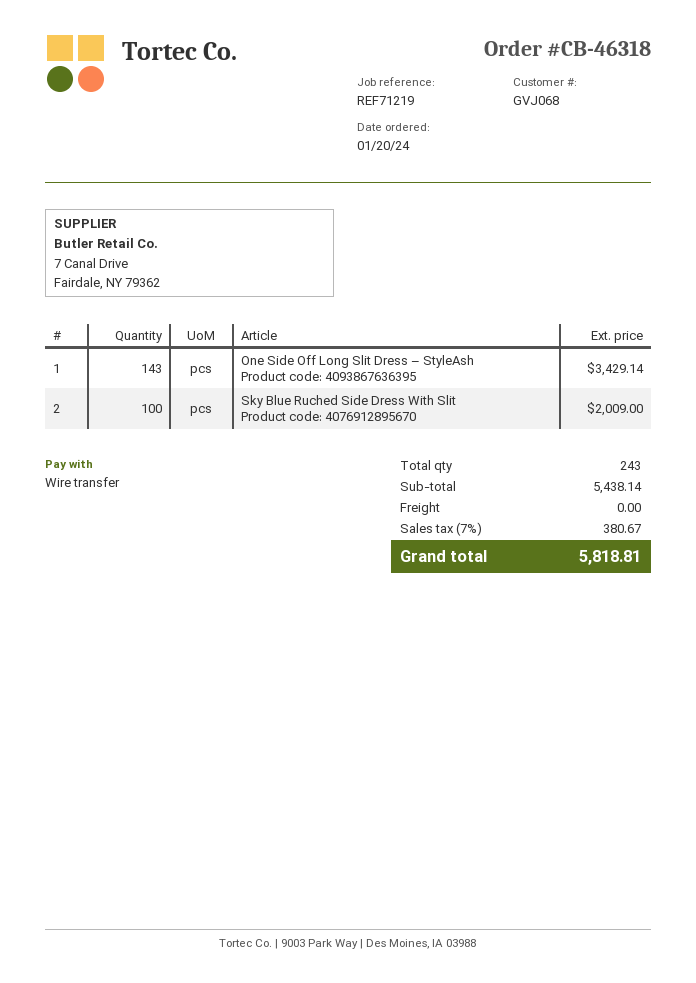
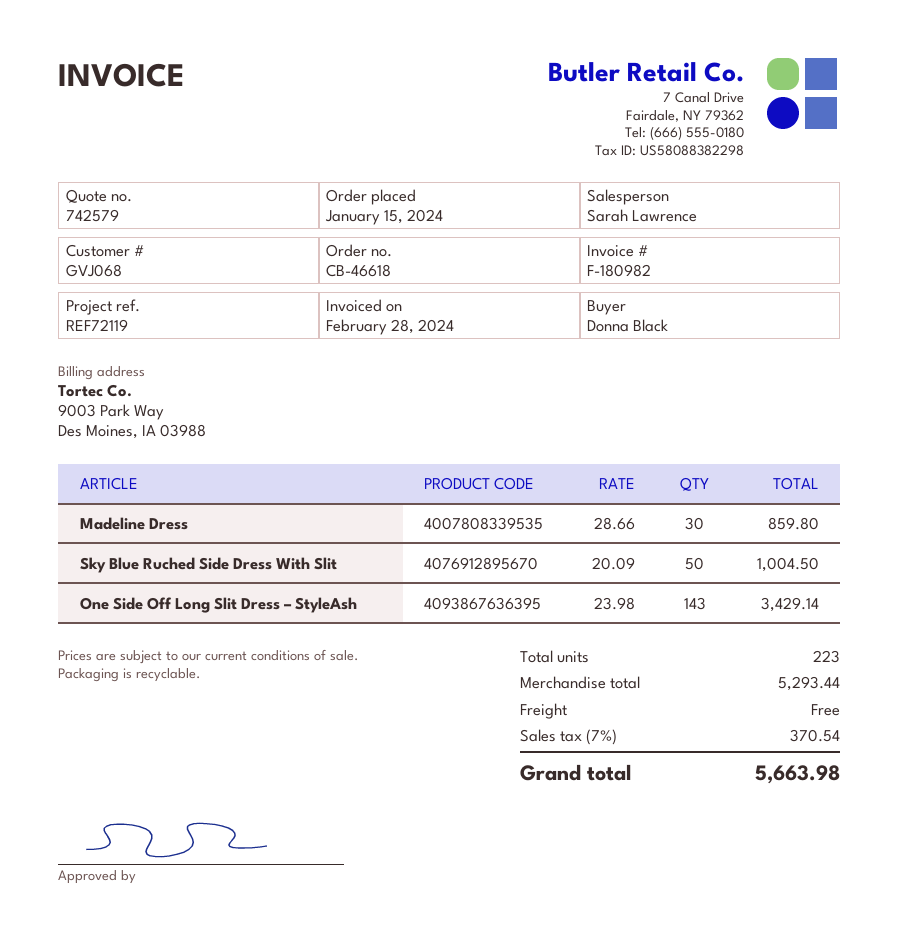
order number: CB-46318 -> CB-46618
order date: 2024-01-20 -> 2024-01-15
reference: REF71219 -> REF72119
Sky Blue Ruched Side Dress With Slit: 100 for 2009.00 -> 50 for 1004.50
Madeline Dress: none -> 30 for 859.80
total quantity: 243 -> 223
subtotal: 5438.14 -> 5293.44
tax: 7% = 380.67 -> 7% = 370.54
total: 5818.81 -> 5663.98

